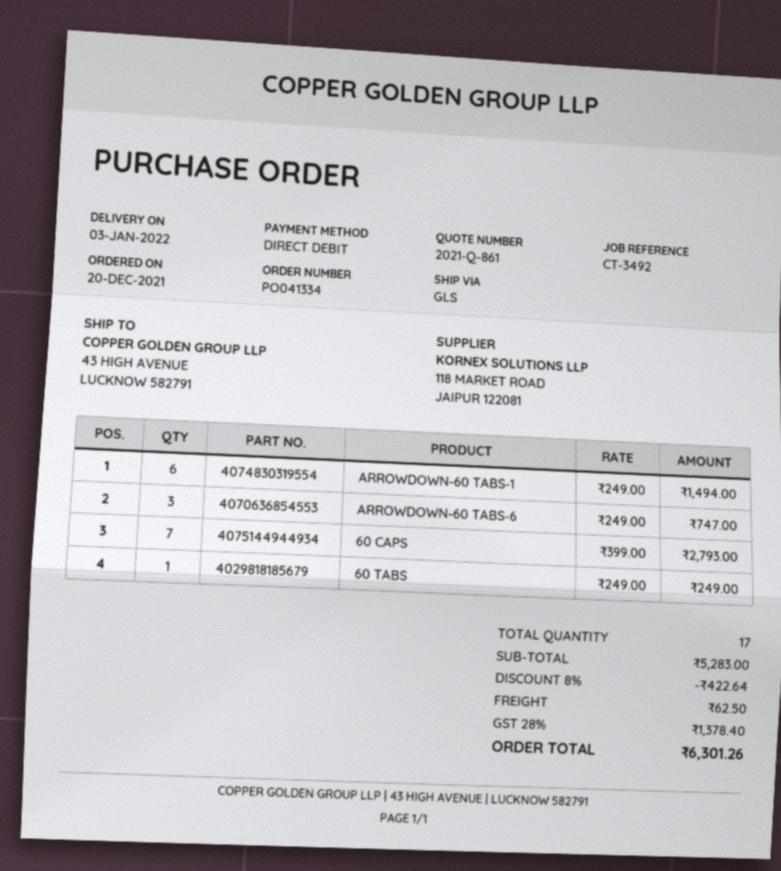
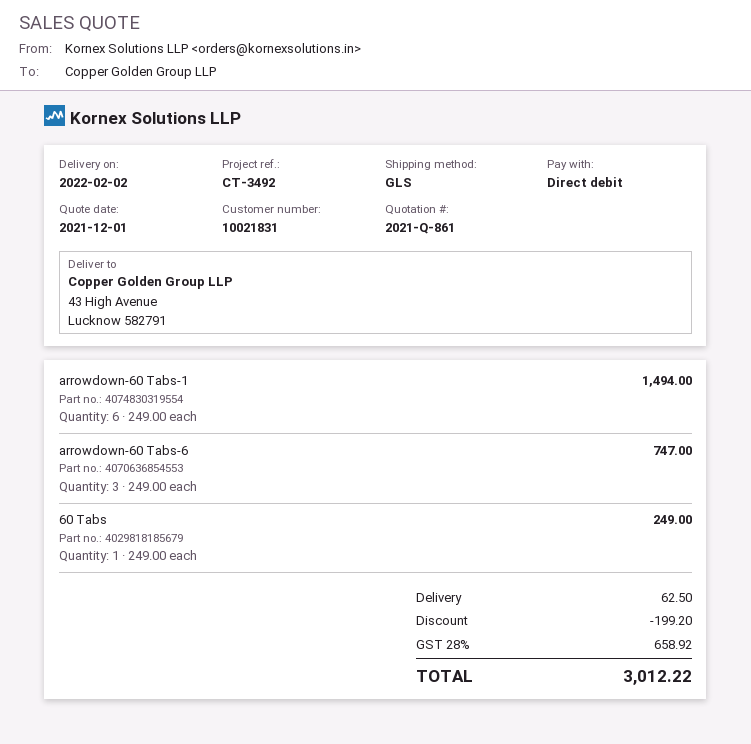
delivery date: 2022-01-03 -> 2022-02-02
60 CAPS: 7 x 399.00 = 2793.00 -> none
discount: 422.64 -> 199.20
tax: 28% = 1378.40 -> 28% = 658.92
total: 6301.26 -> 3012.22

